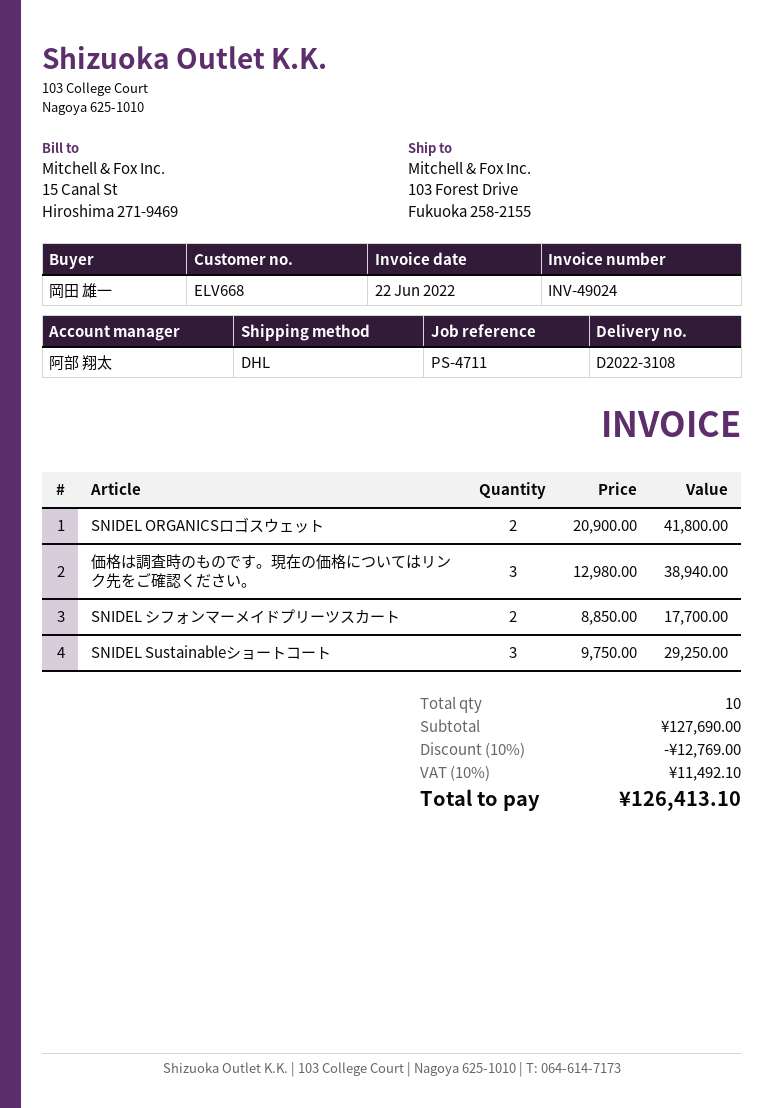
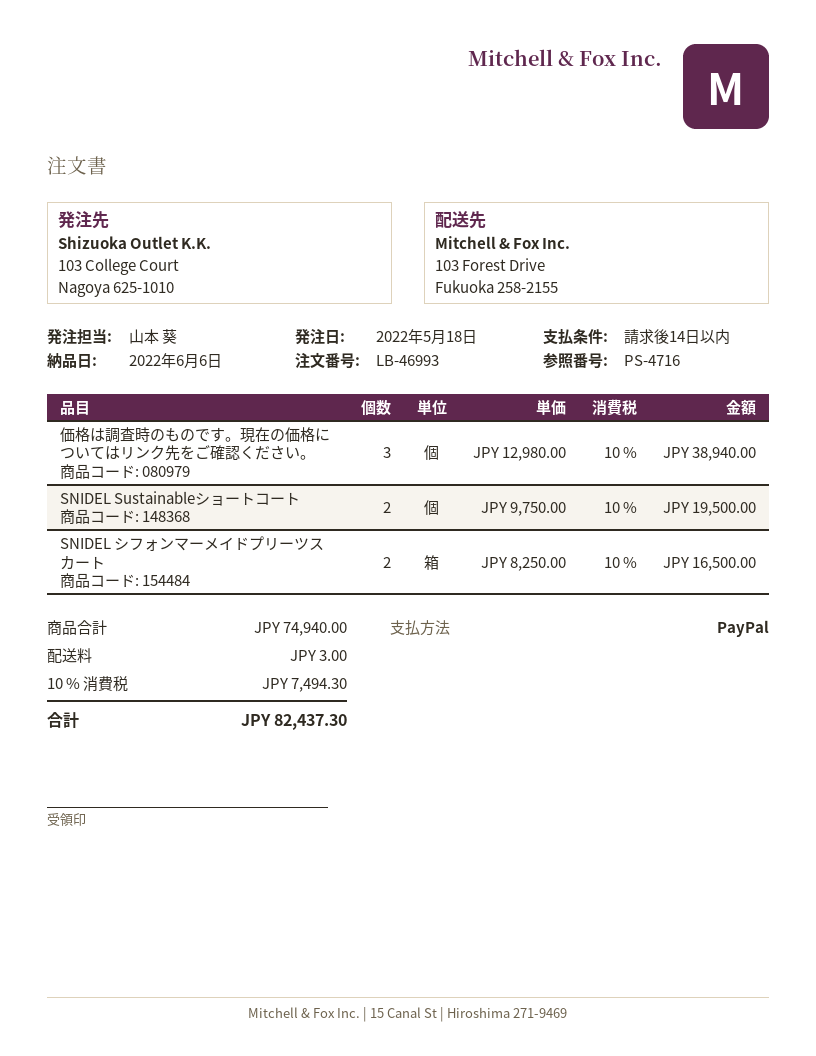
reference: PS-4711 -> PS-4716
ordered by: 岡田 雄一 -> 山本 葵
SNIDEL ORGANICSロゴスウェット: 2 x 20900.00 = 41800.00 -> none
SNIDEL シフォンマーメイドプリーツスカート: 2 x 8850.00 = 17700.00 -> 2 x 8250.00 = 16500.00
SNIDEL Sustainableショートコート: 3 x 9750.00 = 29250.00 -> 2 x 9750.00 = 19500.00
subtotal: 127690.00 -> 74940.00
discount: 10% = 12769.00 -> none
shipping: none -> 3.00
tax: 10% = 11492.10 -> 10% = 7494.30
total: 126413.10 -> 82437.30

